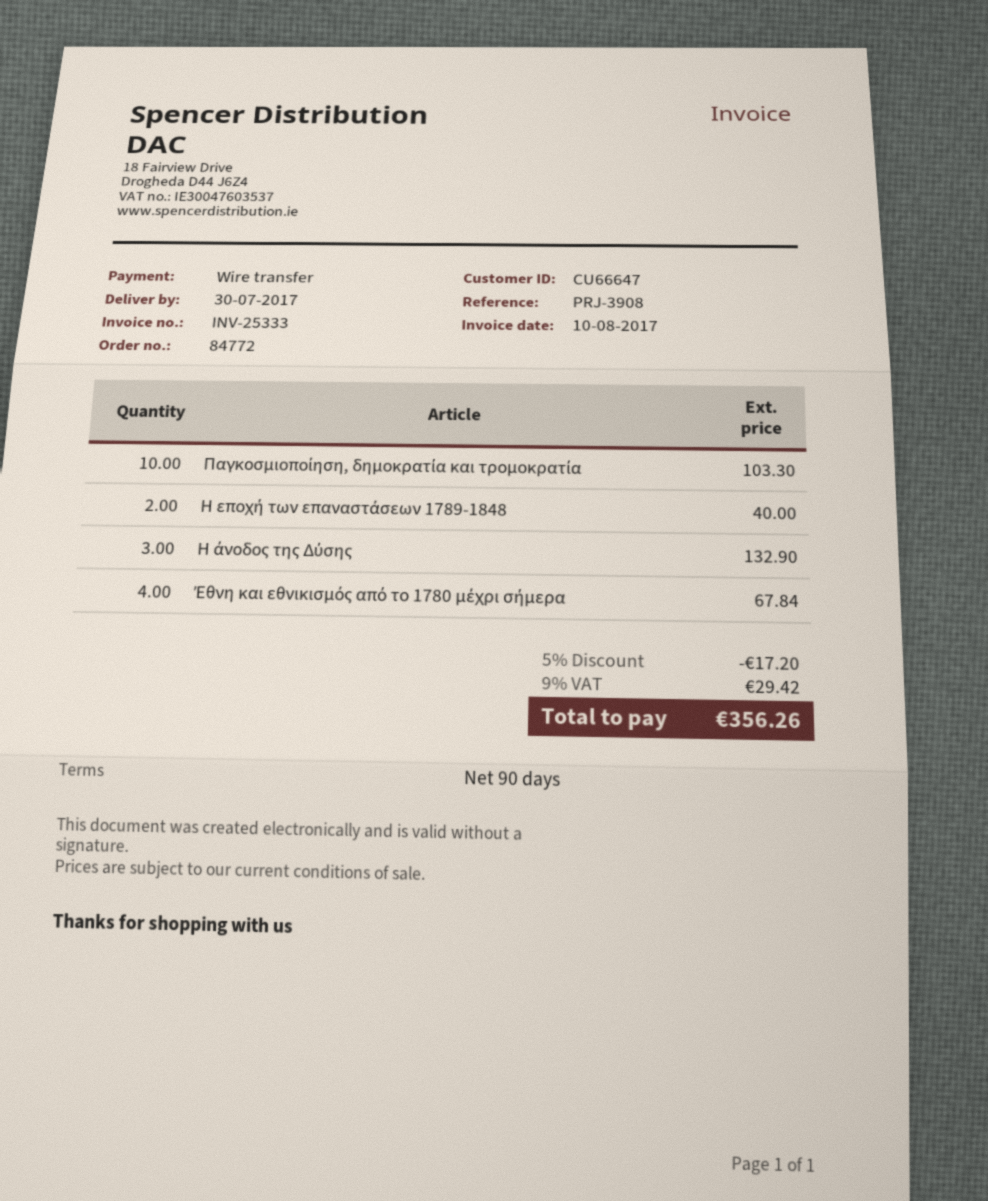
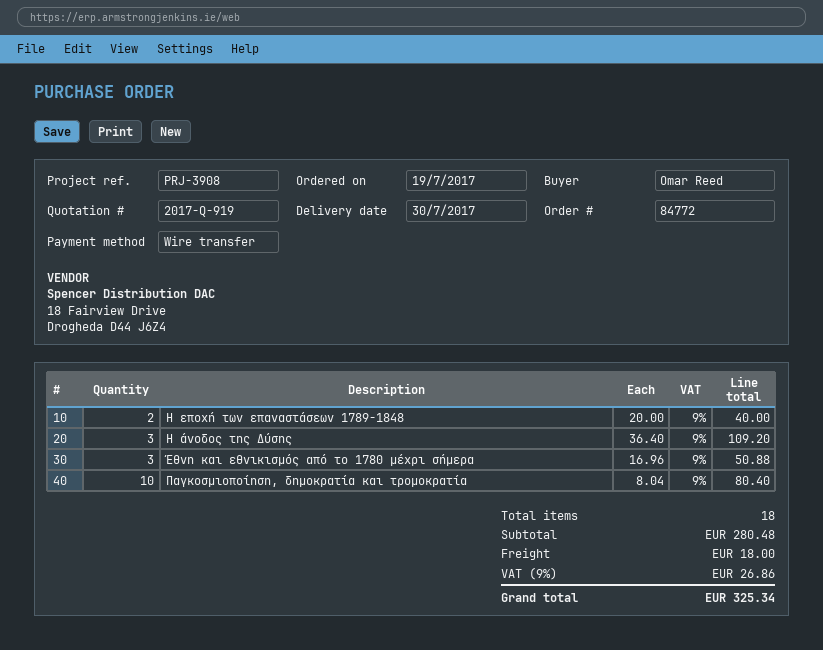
Παγκοσμιοποίηση, δημοκρατία και τρομοκρατία: 10 for 103.30 -> 10 for 80.40
Η άνοδος της Δύσης: 3 for 132.90 -> 3 for 109.20
Έθνη και εθνικισμός από το 1780 μέχρι σήμερα: 4 for 67.84 -> 3 for 50.88
discount: 5% = 17.20 -> none
shipping: none -> 18.00
tax: 9% = 29.42 -> 9% = 26.86
total: 356.26 -> 325.34

